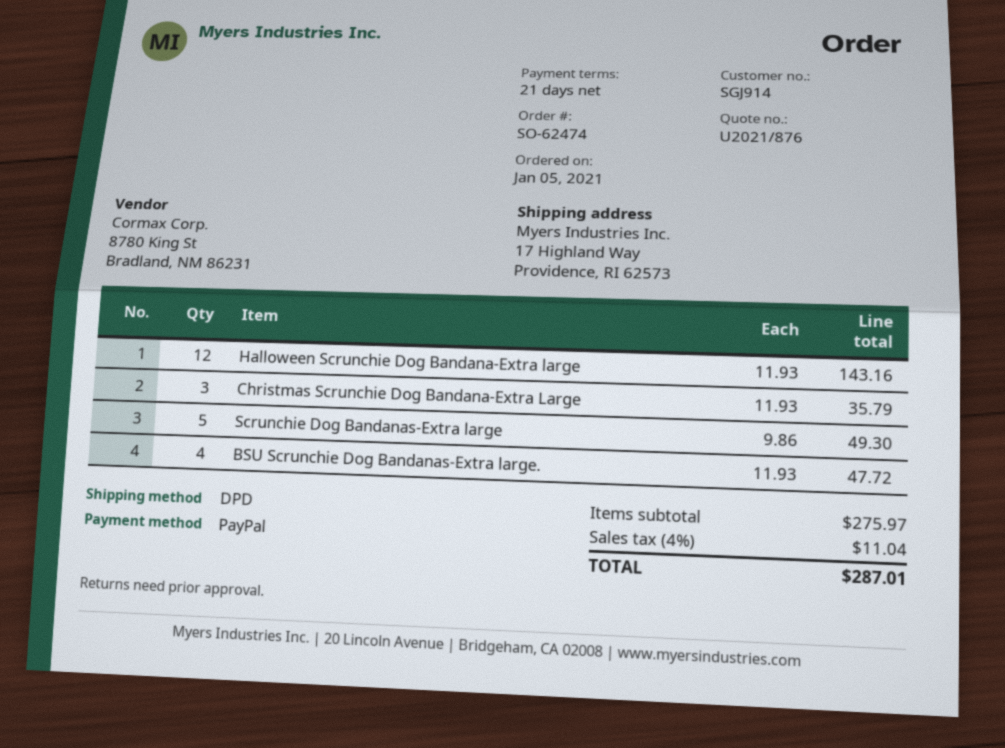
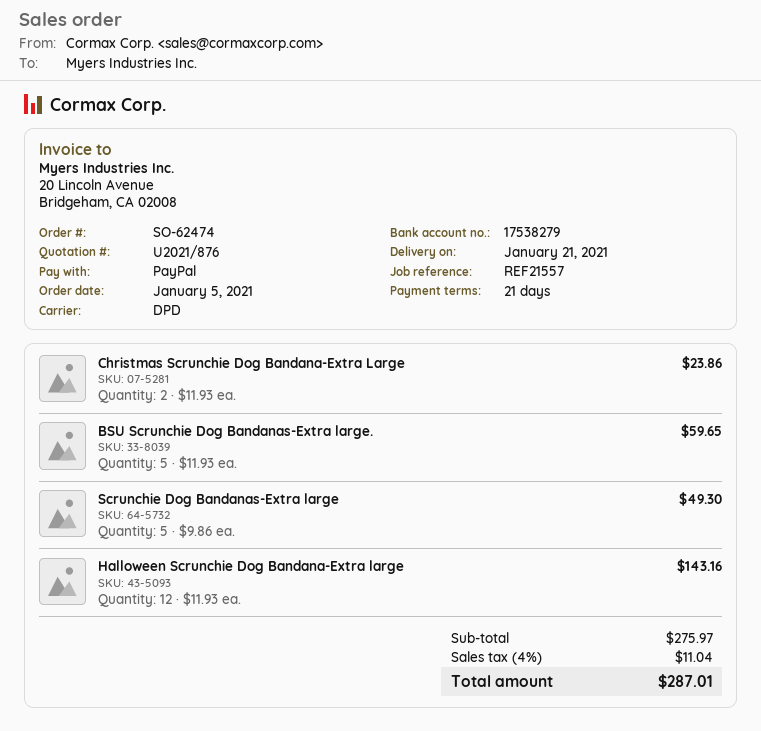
Christmas Scrunchie Dog Bandana-Extra Large: 3 x 11.93 = 35.79 -> 2 x 11.93 = 23.86
BSU Scrunchie Dog Bandanas-Extra large.: 4 x 11.93 = 47.72 -> 5 x 11.93 = 59.65

